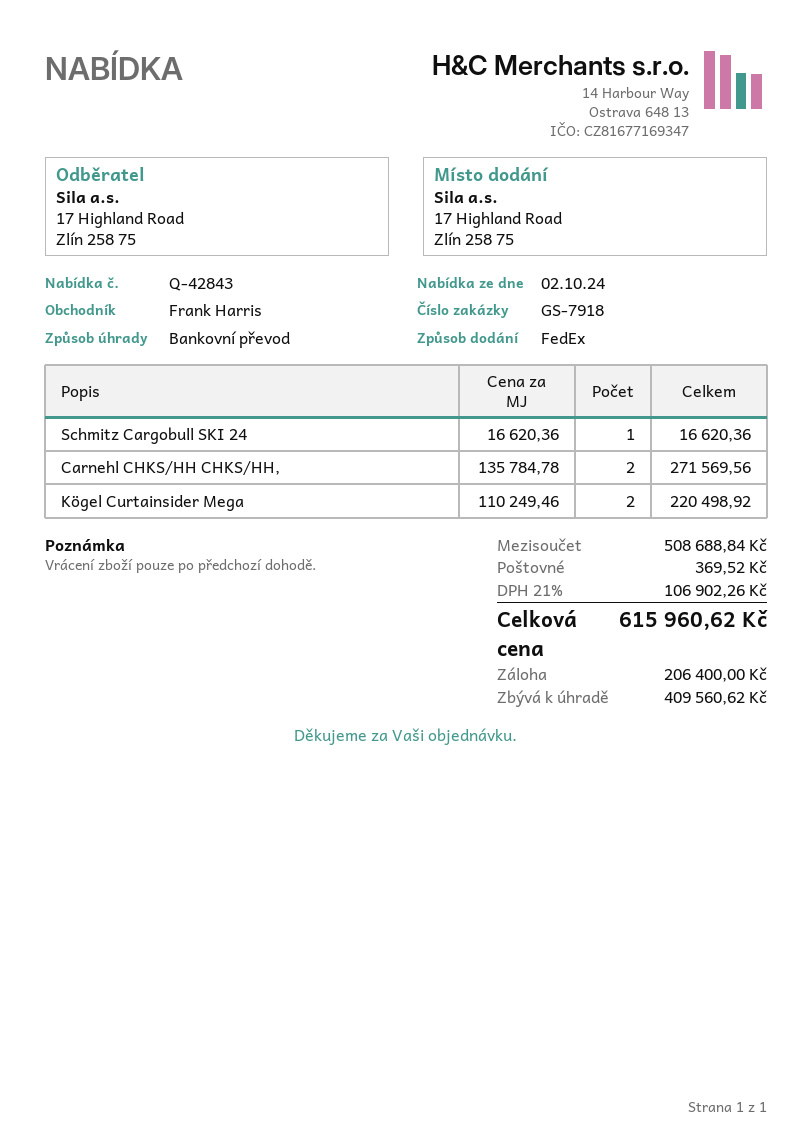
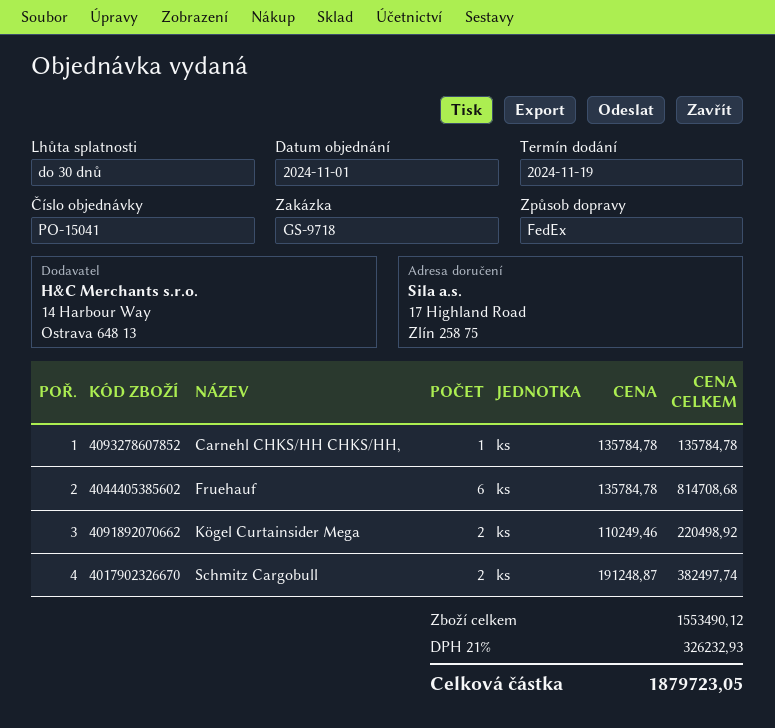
reference: GS-7918 -> GS-9718
Schmitz Cargobull SKI 24: 1 x 16620.36 = 16620.36 -> none
Carnehl CHKS/HH CHKS/HH,: 2 x 135784.78 = 271569.56 -> 1 x 135784.78 = 135784.78
Fruehauf: none -> 6 x 135784.78 = 814708.68
Schmitz Cargobull: none -> 2 x 191248.87 = 382497.74
subtotal: 508688.84 -> 1553490.12
shipping: 369.52 -> none
tax: 21% = 106902.26 -> 21% = 326232.93
total: 615960.62 -> 1879723.05

